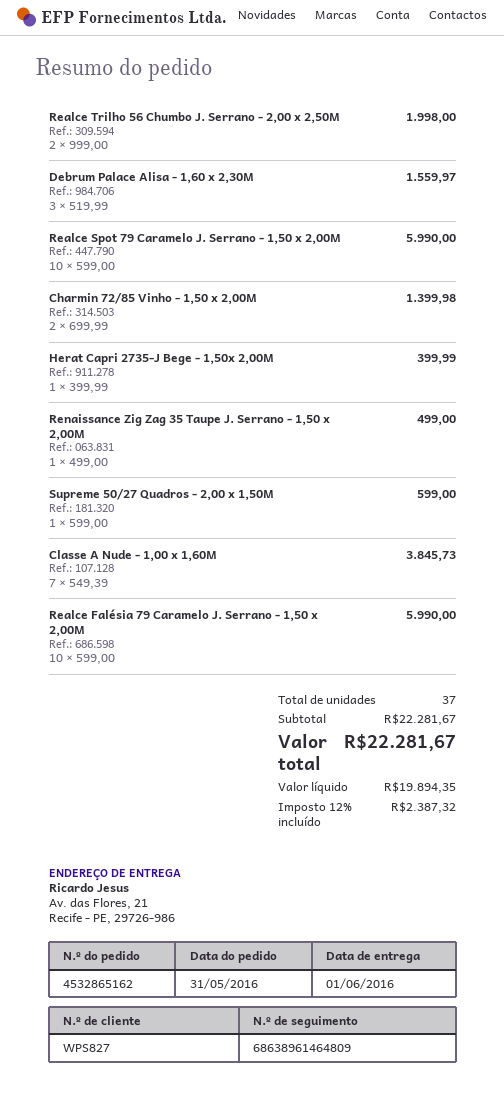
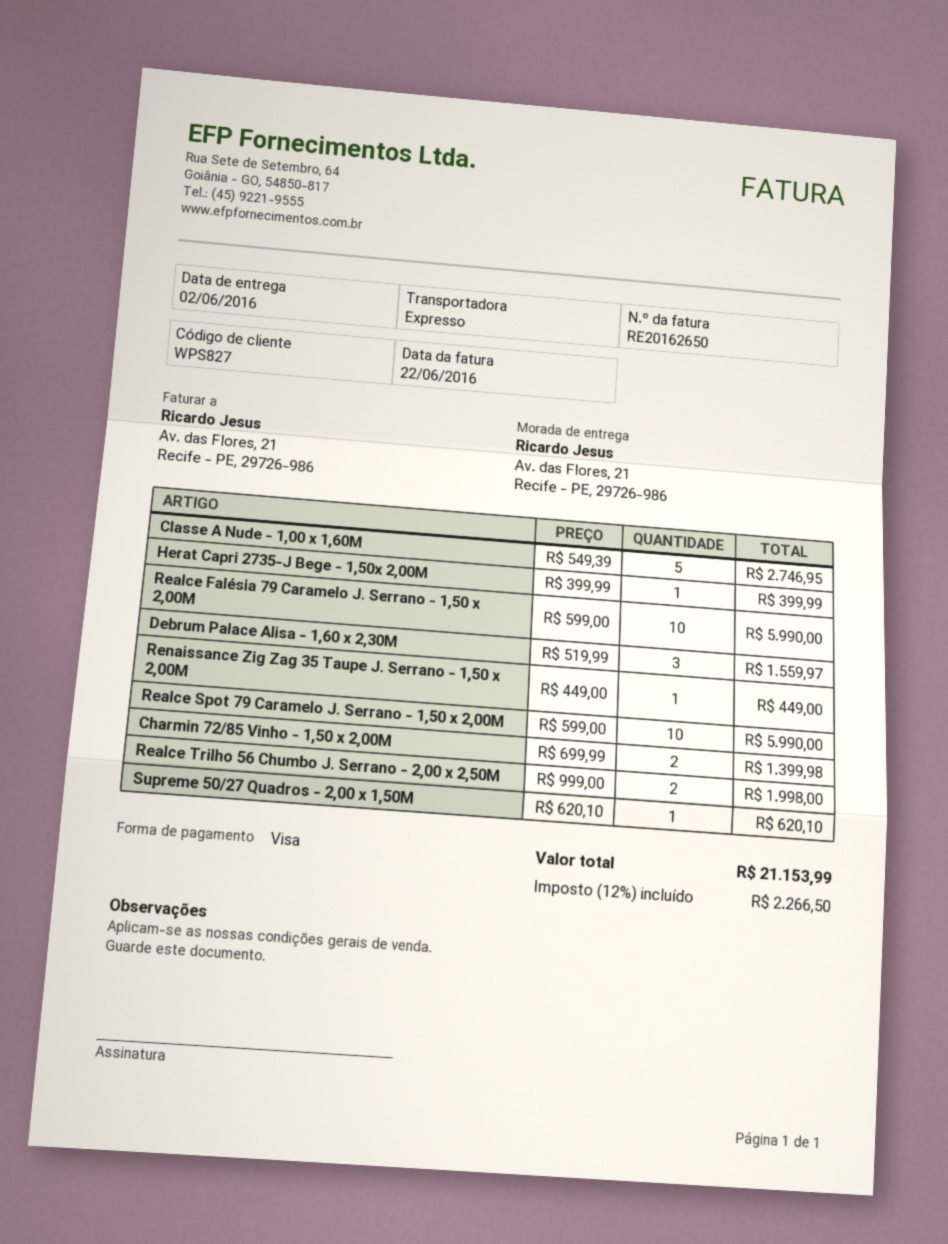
delivery date: 2016-06-01 -> 2016-06-02
Renaissance Zig Zag 35 Taupe J. Serrano - 1,50 x 2,00M: 1 x 499.00 = 499.00 -> 1 x 449.00 = 449.00
Supreme 50/27 Quadros - 2,00 x 1,50M: 1 x 599.00 = 599.00 -> 1 x 620.10 = 620.10
Classe A Nude - 1,00 x 1,60M: 7 x 549.39 = 3845.73 -> 5 x 549.39 = 2746.95
tax: 12% = 2387.32 -> 12% = 2266.50
total: 22281.67 -> 21153.99

